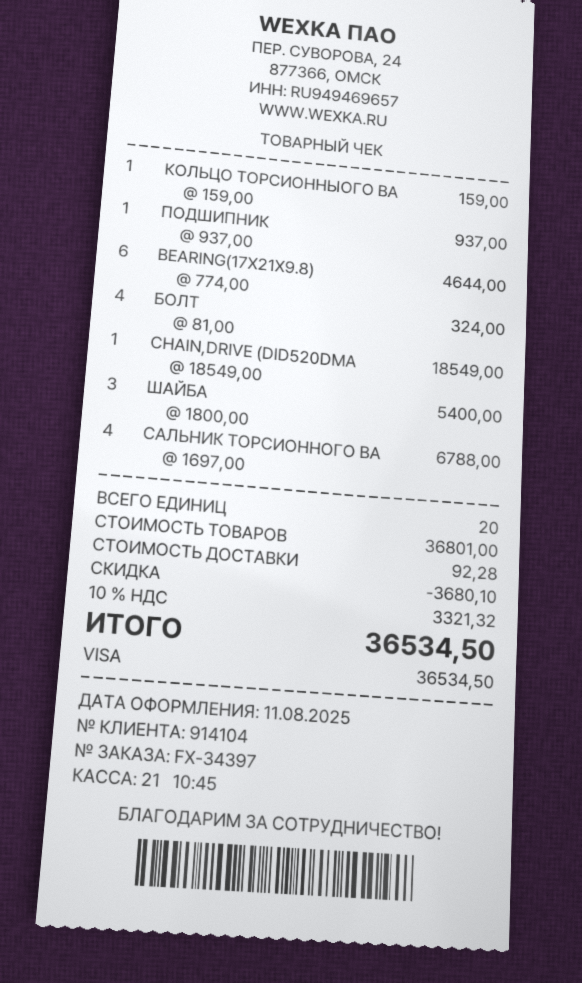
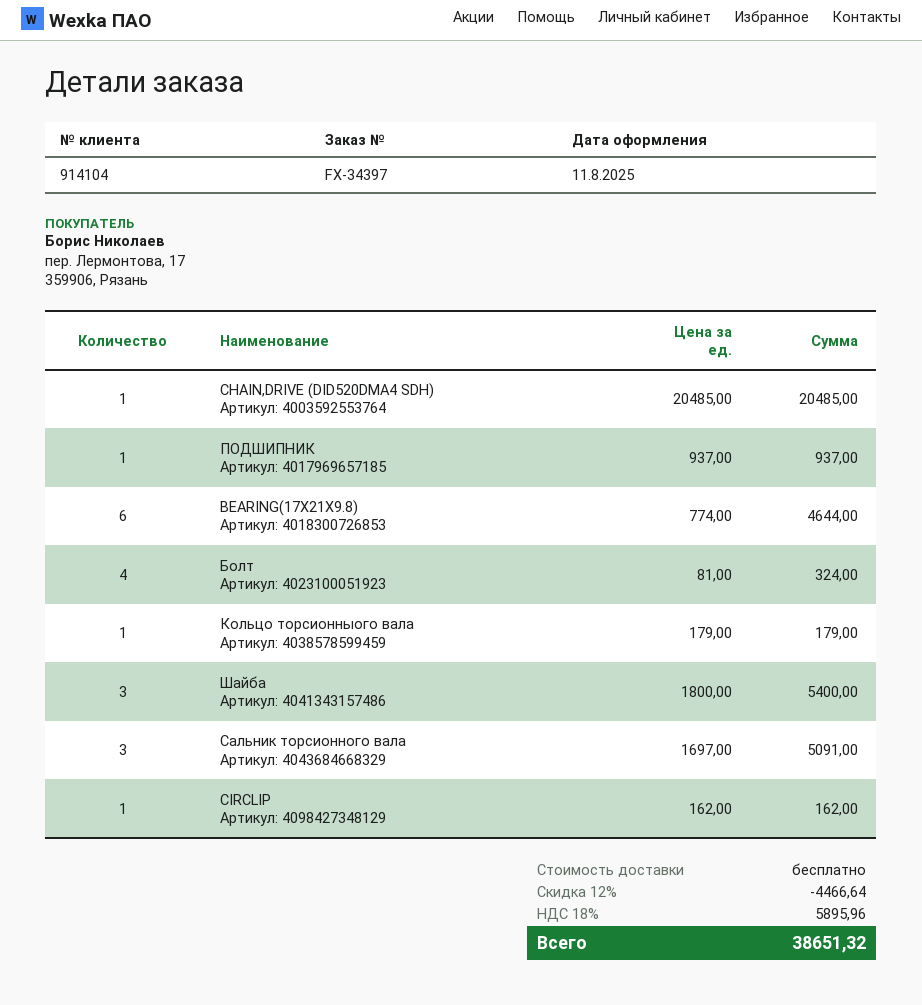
КОЛЬЦО ТОРСИОННЫОГО ВА: 1 x 159.00 = 159.00 -> 1 x 179.00 = 179.00
CHAIN,DRIVE (DID520DMA: 1 x 18549.00 = 18549.00 -> 1 x 20485.00 = 20485.00
САЛЬНИК ТОРСИОННОГО ВА: 4 x 1697.00 = 6788.00 -> 3 x 1697.00 = 5091.00
CIRCLIP: none -> 1 x 162.00 = 162.00
discount: 3680.10 -> 4466.64
shipping: 92.28 -> 0.00
tax: 10% = 3321.32 -> 18% = 5895.96
total: 36534.50 -> 38651.32

